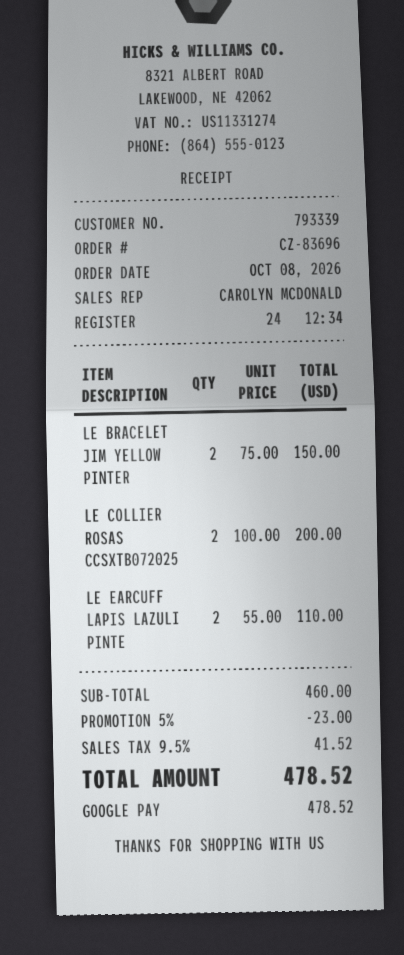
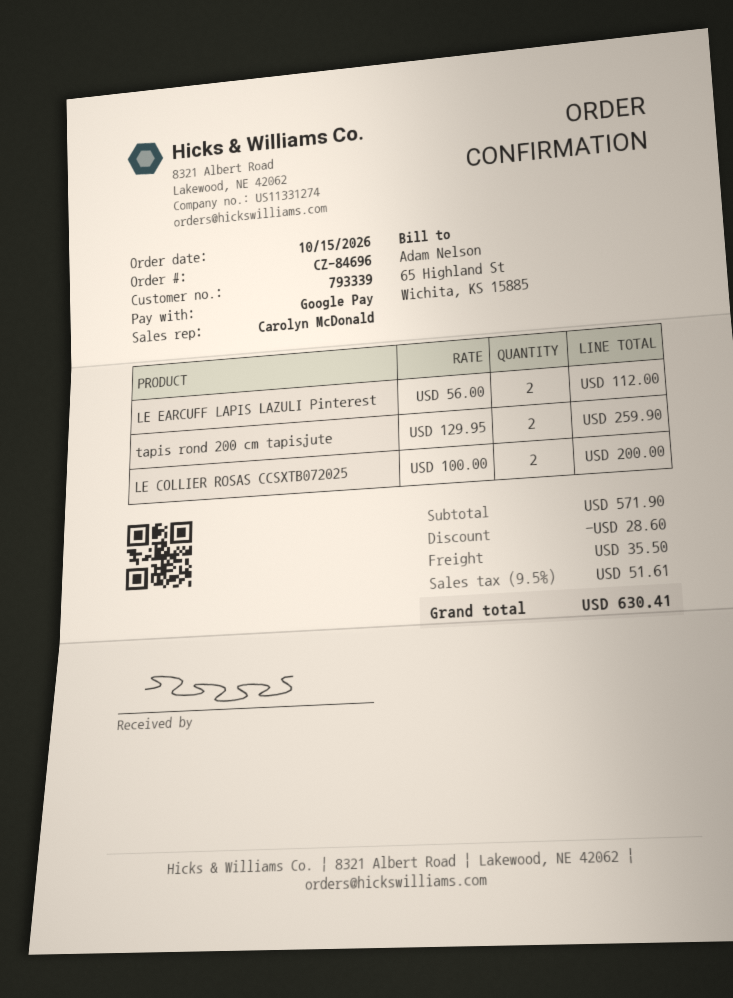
order number: CZ-83696 -> CZ-84696
order date: 2026-10-08 -> 2026-10-15
LE BRACELET JIM YELLOW PINTER: 2 x 75.00 = 150.00 -> none
LE EARCUFF LAPIS LAZULI PINTE: 2 x 55.00 = 110.00 -> 2 x 56.00 = 112.00
tapis rond 200 cm tapisjute: none -> 2 x 129.95 = 259.90
subtotal: 460.00 -> 571.90
discount: 23.00 -> 28.60
shipping: none -> 35.50
tax: 9.5% = 41.52 -> 9.5% = 51.61
total: 478.52 -> 630.41

